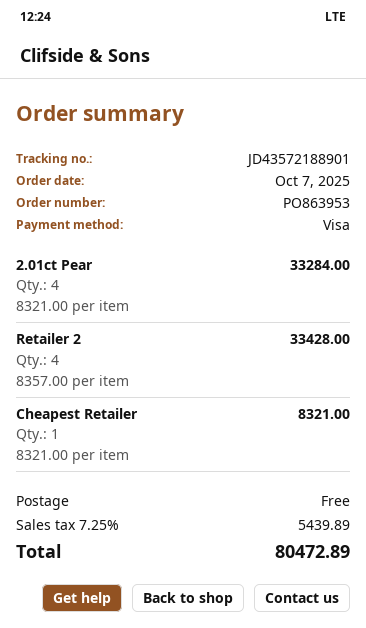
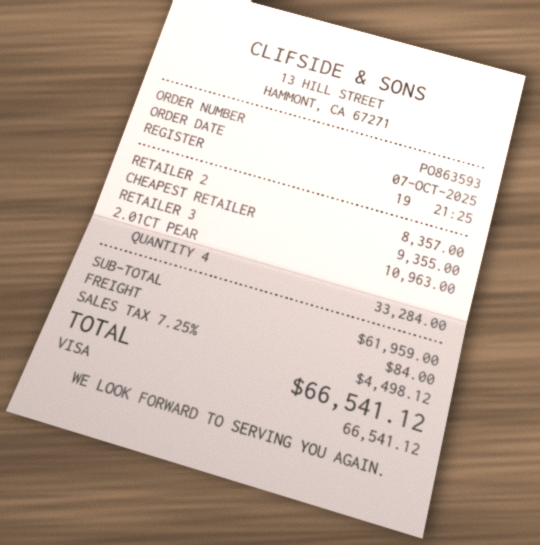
order number: PO863953 -> PO863593
Retailer 2: 4 for 33428.00 -> 1 for 8357.00
Cheapest Retailer: 1 for 8321.00 -> 1 for 9355.00
RETAILER 3: none -> 1 for 10963.00
shipping: 0.00 -> 84.00
tax: 7.25% = 5439.89 -> 7.25% = 4498.12
total: 80472.89 -> 66541.12

